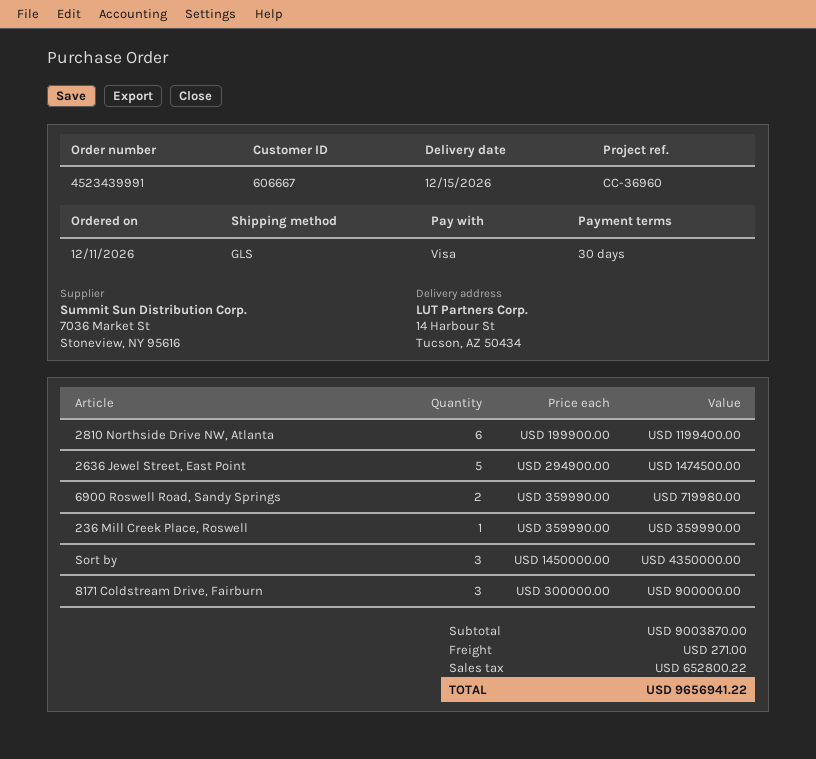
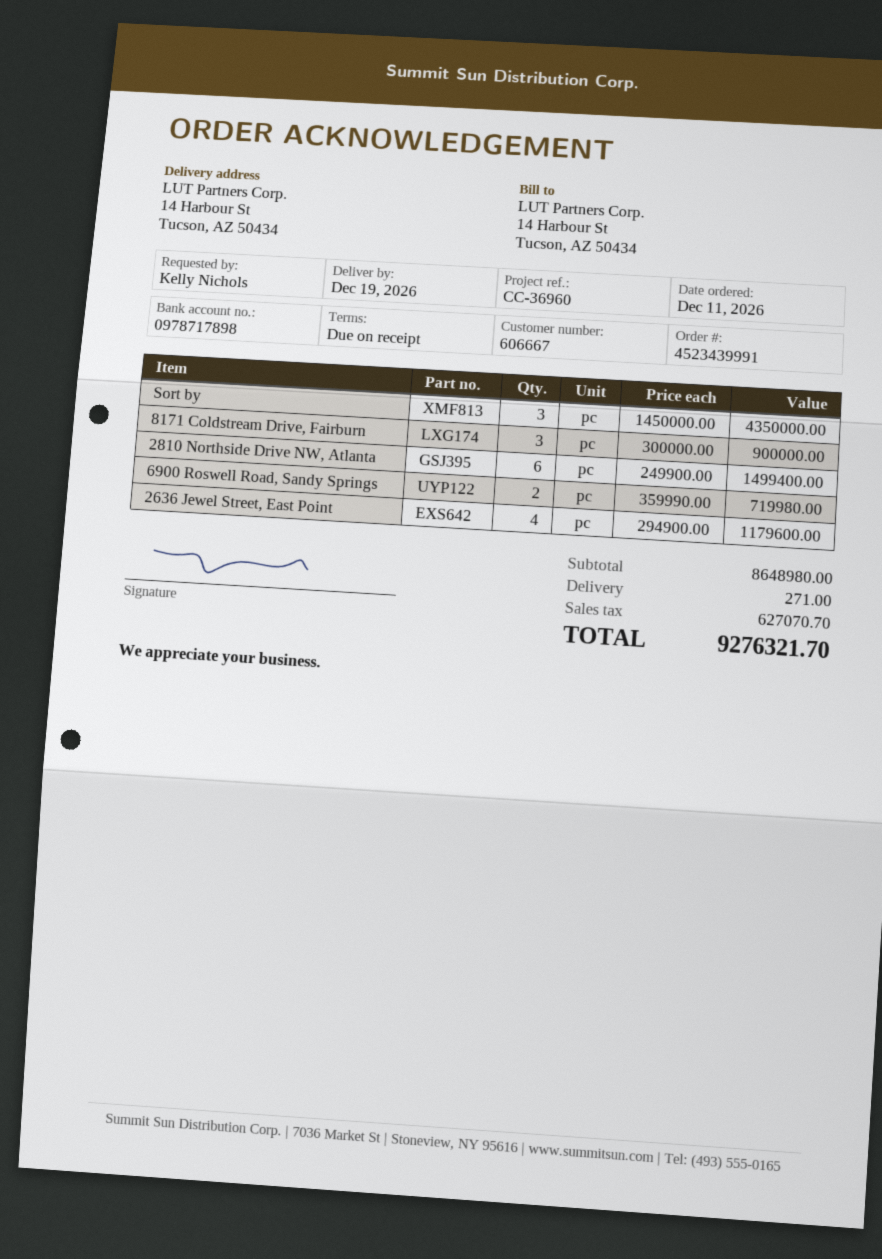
delivery date: 2026-12-15 -> 2026-12-19
payment terms: 30 days -> on receipt
2810 Northside Drive NW, Atlanta: 6 x 199900.00 = 1199400.00 -> 6 x 249900.00 = 1499400.00
2636 Jewel Street, East Point: 5 x 294900.00 = 1474500.00 -> 4 x 294900.00 = 1179600.00
236 Mill Creek Place, Roswell: 1 x 359990.00 = 359990.00 -> none
subtotal: 9003870.00 -> 8648980.00
tax: 652800.22 -> 627070.70
total: 9656941.22 -> 9276321.70

